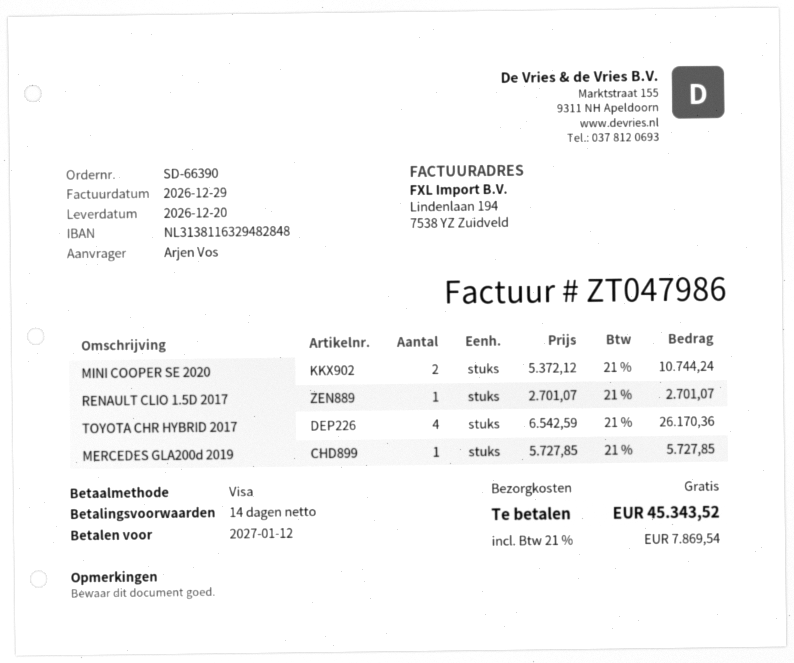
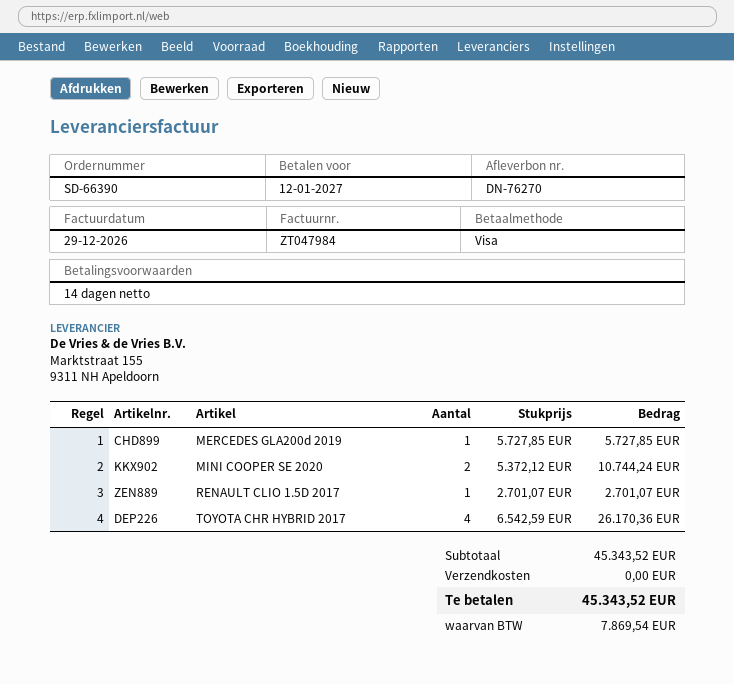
invoice number: ZT047986 -> ZT047984

